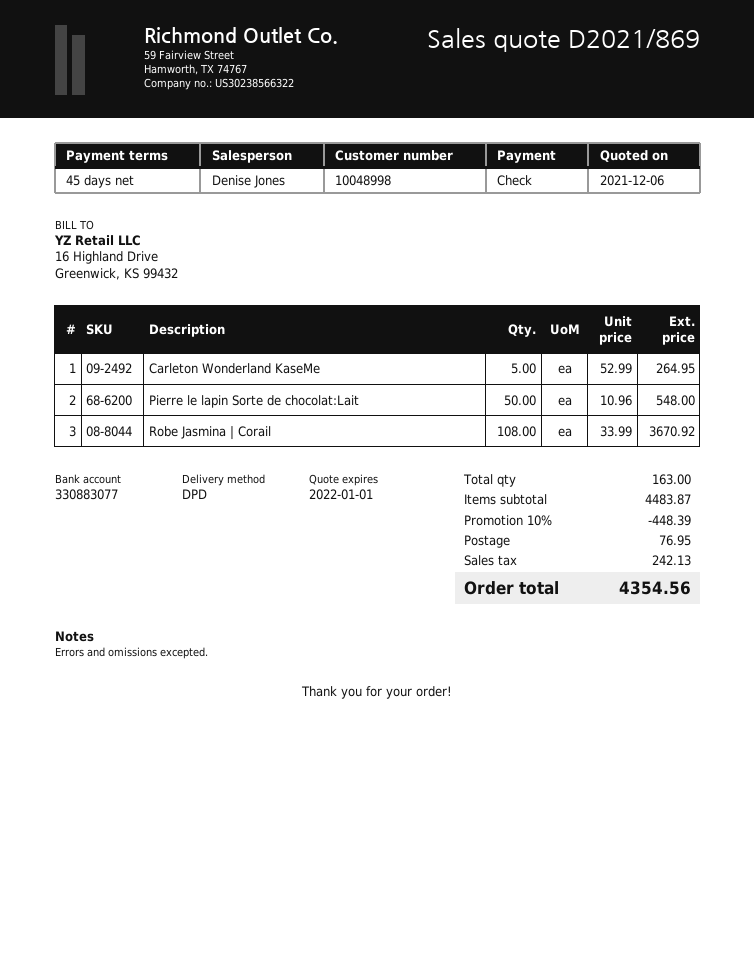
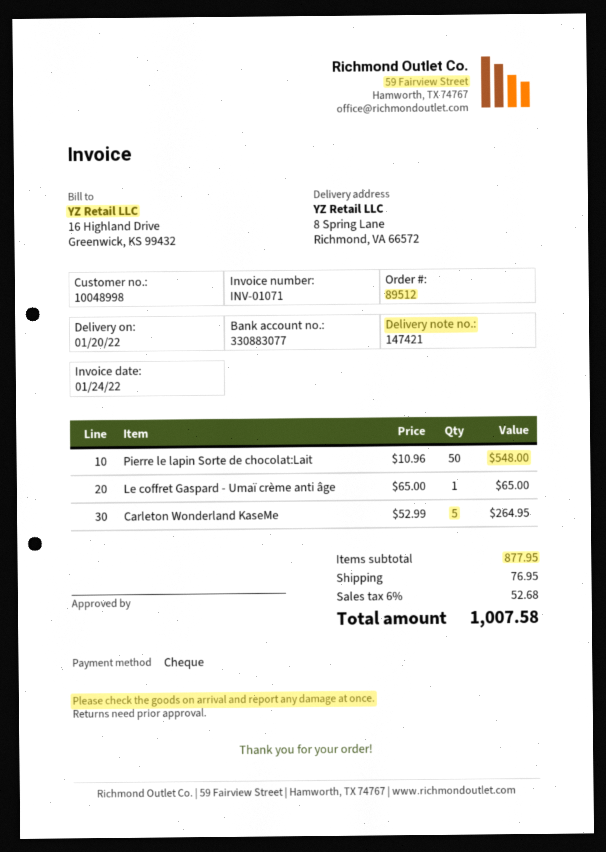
Robe Jasmina | Corail: 108 x 33.99 = 3670.92 -> none
Le coffret Gaspard - Umaï crème anti âge: none -> 1 x 65.00 = 65.00
subtotal: 4483.87 -> 877.95
discount: 10% = 448.39 -> none
tax: 242.13 -> 52.68
total: 4354.56 -> 1007.58

